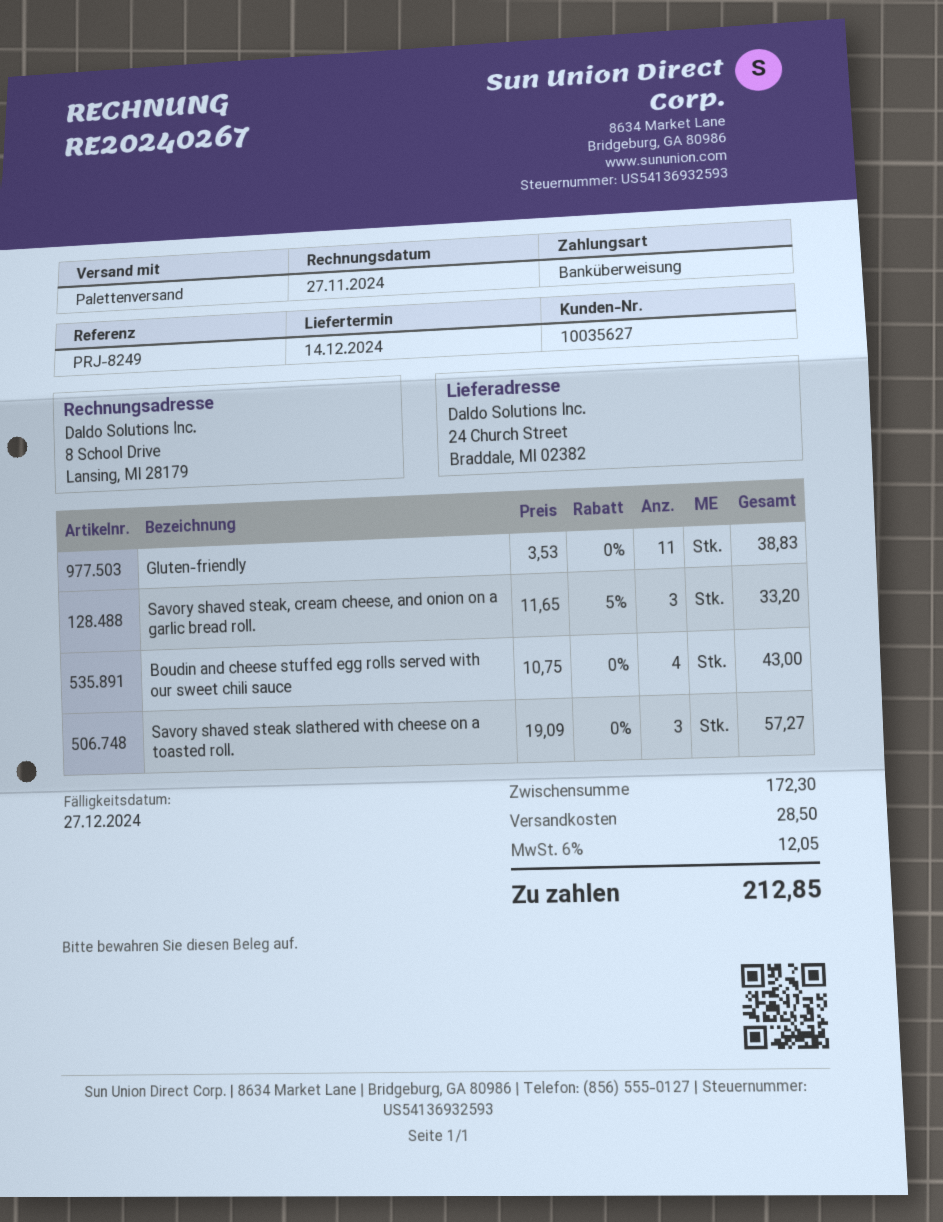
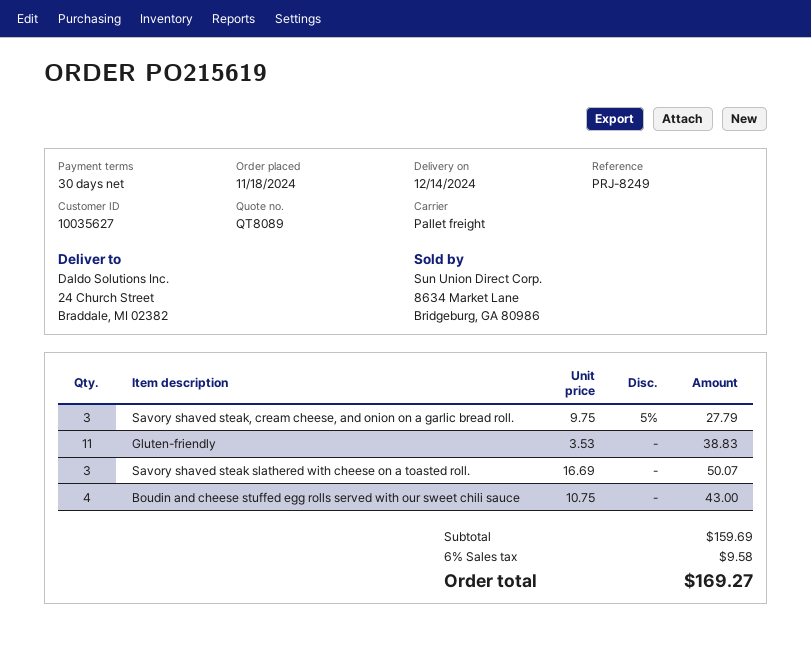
Savory shaved steak, cream cheese, and onion on a garlic bread roll.: 3 x 11.65 - 5% = 33.20 -> 3 x 9.75 - 5% = 27.79
Savory shaved steak slathered with cheese on a toasted roll.: 3 x 19.09 = 57.27 -> 3 x 16.69 = 50.07
subtotal: 172.30 -> 159.69
shipping: 28.50 -> none
tax: 6% = 12.05 -> 6% = 9.58
total: 212.85 -> 169.27

